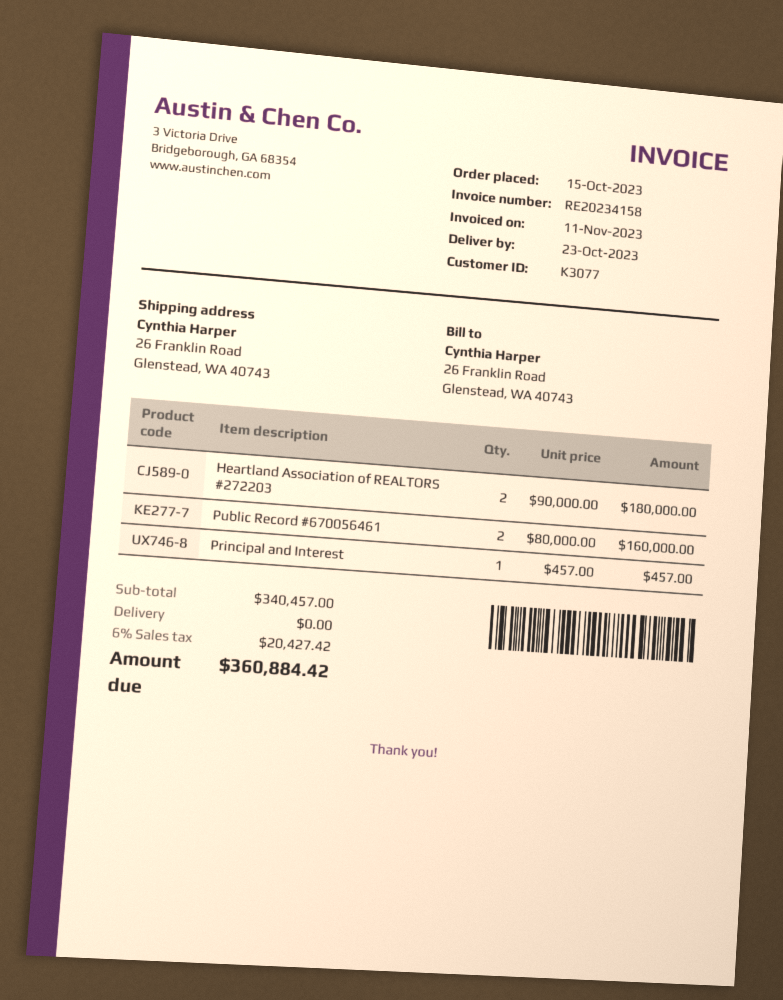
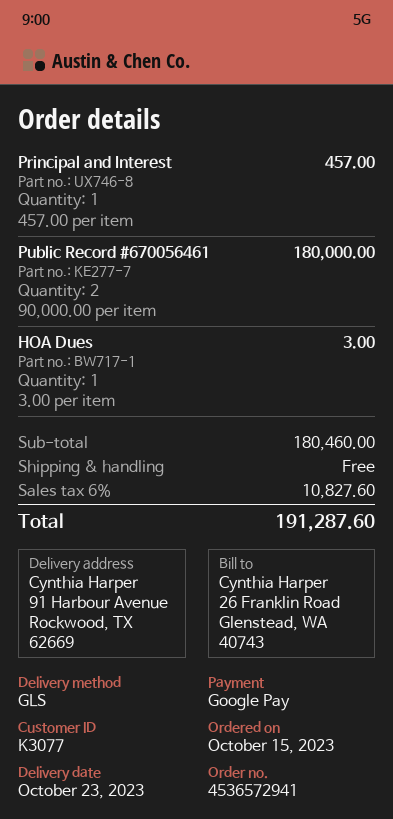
ship to: 26 Franklin Road, Glenstead, WA 40743 -> 91 Harbour Avenue, Rockwood, TX 62669
Heartland Association of REALTORS #272203: 2 x 90000.00 = 180000.00 -> none
Public Record #670056461: 2 x 80000.00 = 160000.00 -> 2 x 90000.00 = 180000.00
HOA Dues: none -> 1 x 3.00 = 3.00
subtotal: 340457.00 -> 180460.00
tax: 6% = 20427.42 -> 6% = 10827.60
total: 360884.42 -> 191287.60

